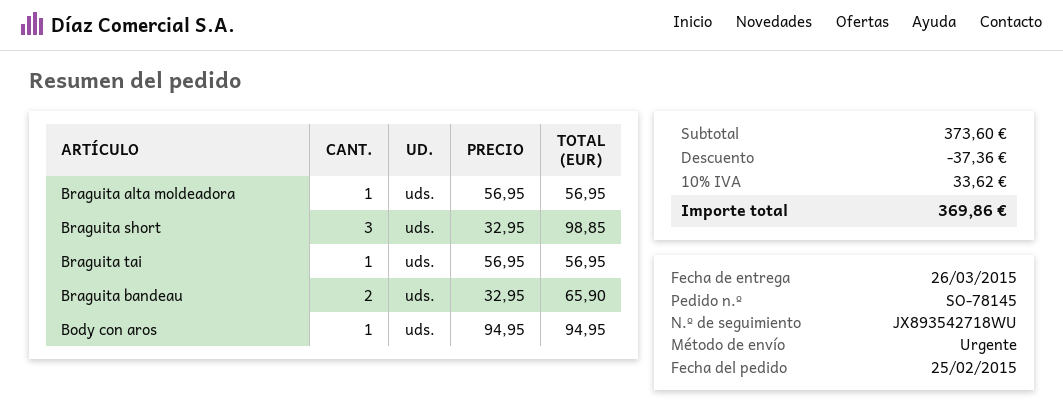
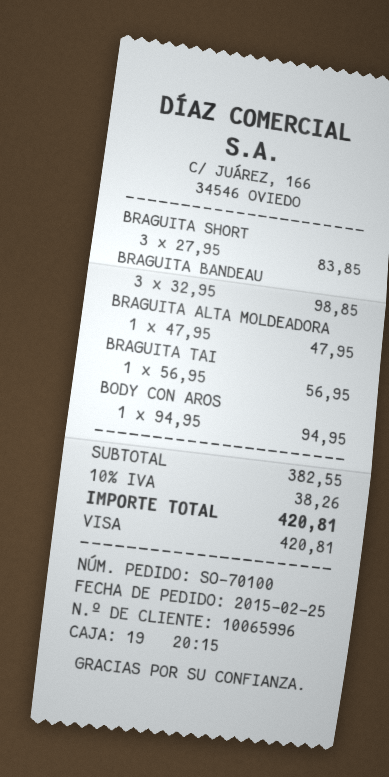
order number: SO-78145 -> SO-70100
Braguita alta moldeadora: 1 x 56.95 = 56.95 -> 1 x 47.95 = 47.95
Braguita short: 3 x 32.95 = 98.85 -> 3 x 27.95 = 83.85
Braguita bandeau: 2 x 32.95 = 65.90 -> 3 x 32.95 = 98.85
subtotal: 373.60 -> 382.55
discount: 37.36 -> none
tax: 10% = 33.62 -> 10% = 38.26
total: 369.86 -> 420.81

